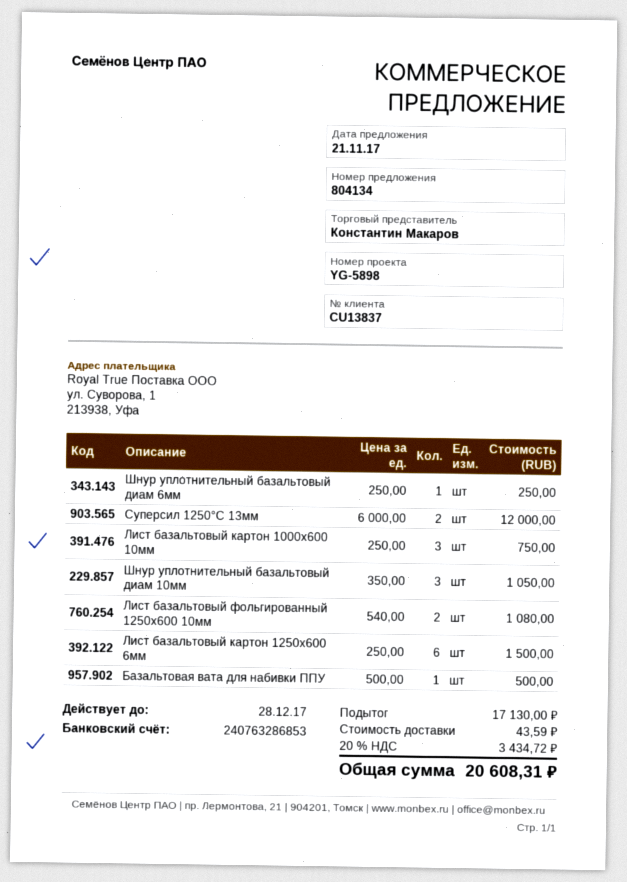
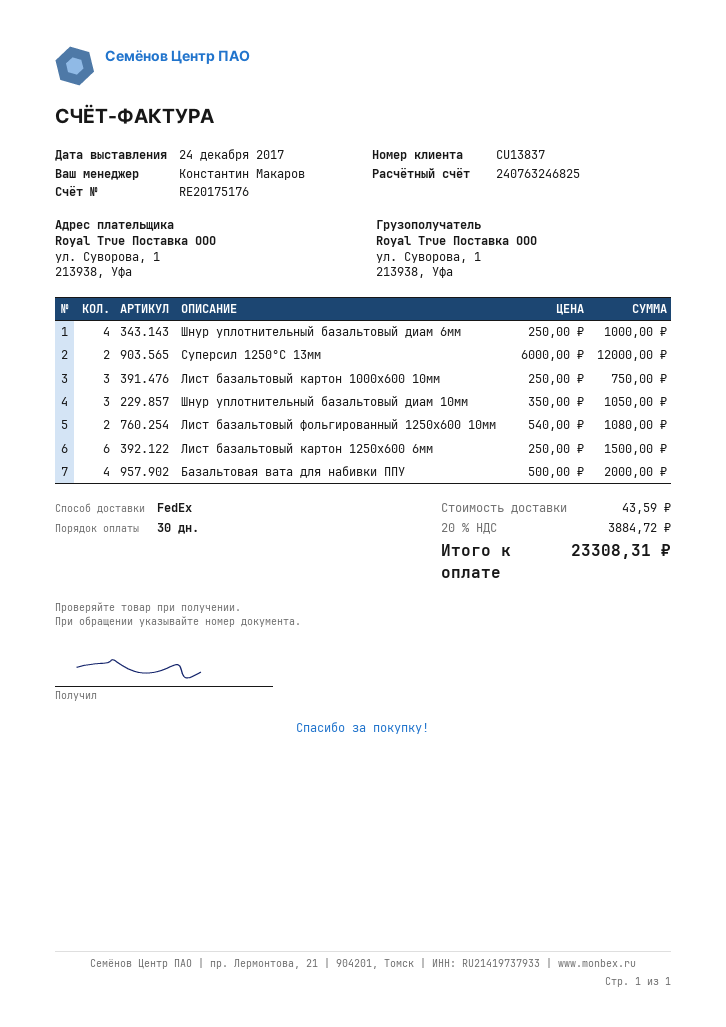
bank account: 240763286853 -> 240763246825
Шнур уплотнительный базальтовый диам 6мм: 1 x 250.00 = 250.00 -> 4 x 250.00 = 1000.00
Базальтовая вата для набивки ППУ: 1 x 500.00 = 500.00 -> 4 x 500.00 = 2000.00
tax: 20% = 3434.72 -> 20% = 3884.72
total: 20608.31 -> 23308.31

